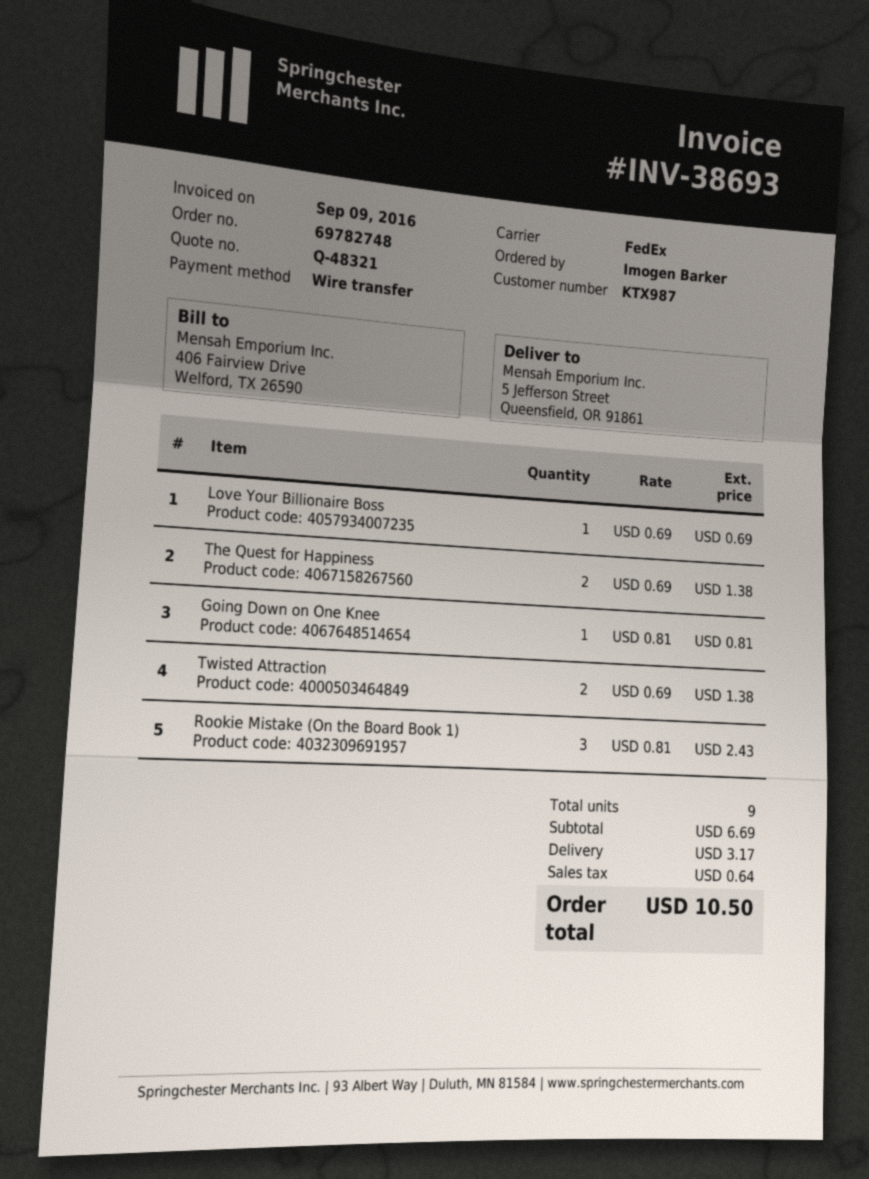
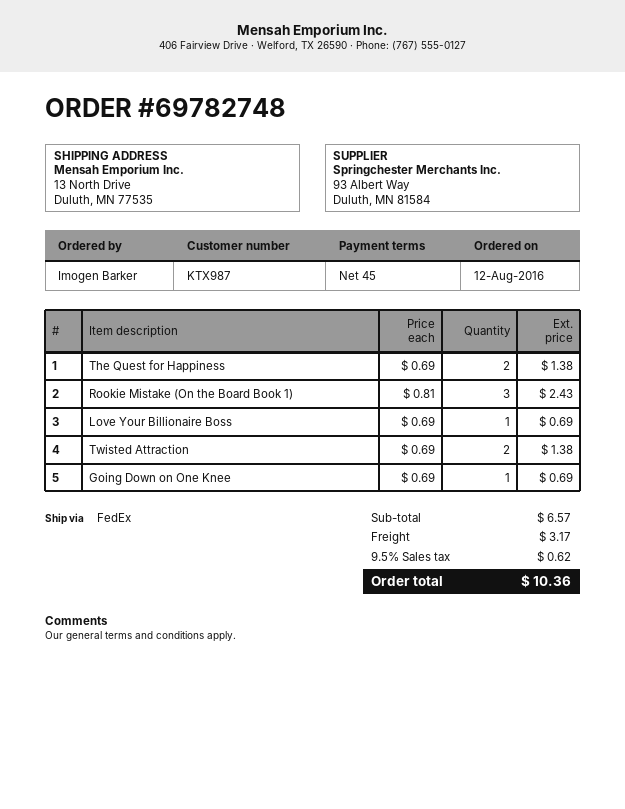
ship to: 5 Jefferson Street, Queensfield, OR 91861 -> 13 North Drive, Duluth, MN 77535
Going Down on One Knee: 1 x 0.81 = 0.81 -> 1 x 0.69 = 0.69
subtotal: 6.69 -> 6.57
tax: 0.64 -> 0.62
total: 10.50 -> 10.36

